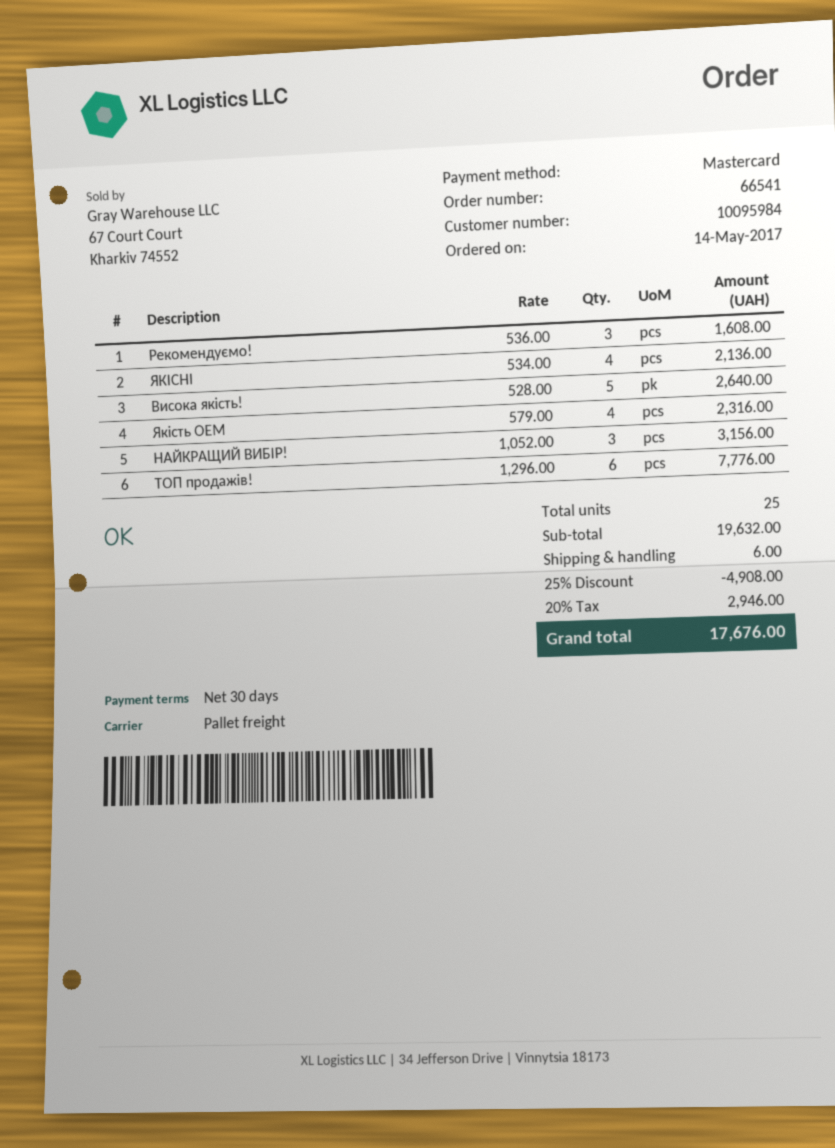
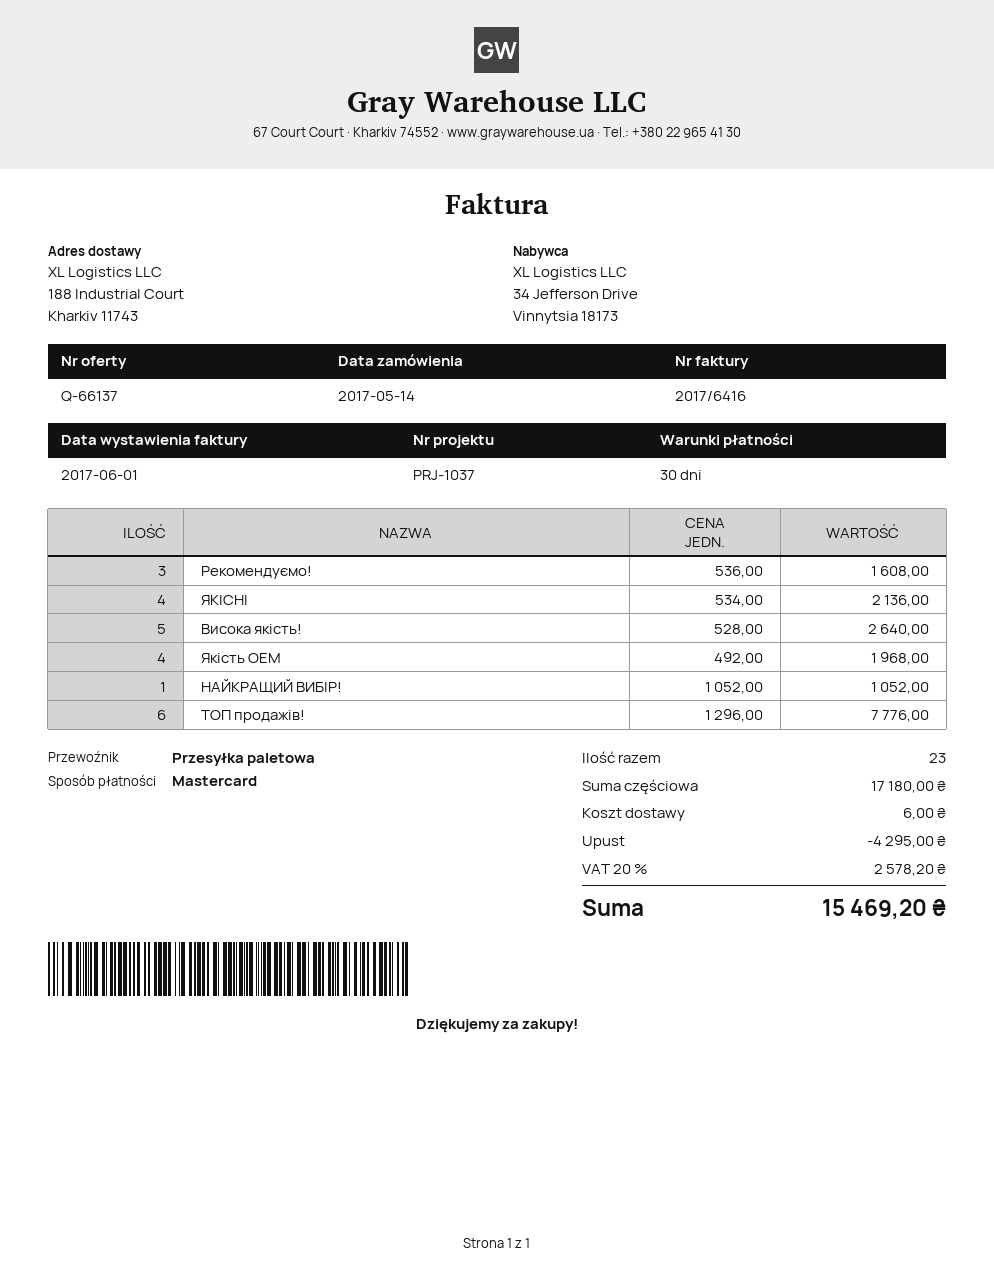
Якість OEM: 4 x 579.00 = 2316.00 -> 4 x 492.00 = 1968.00
НАЙКРАЩИЙ ВИБІР!: 3 x 1052.00 = 3156.00 -> 1 x 1052.00 = 1052.00
total quantity: 25 -> 23
subtotal: 19632.00 -> 17180.00
discount: 4908.00 -> 4295.00
tax: 20% = 2946.00 -> 20% = 2578.20
total: 17676.00 -> 15469.20

